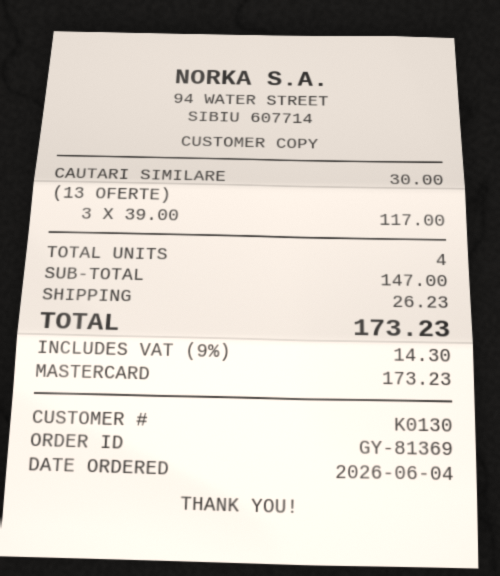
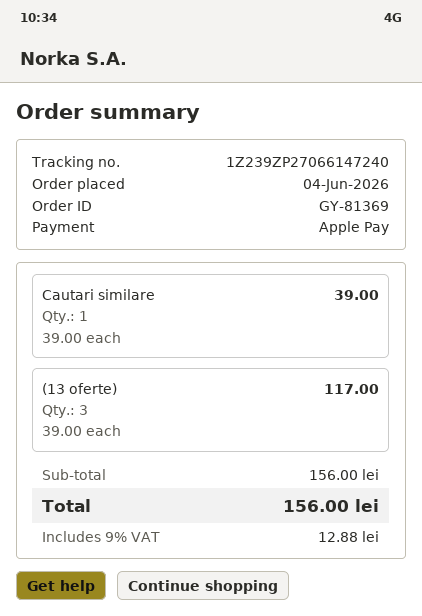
payment method: Mastercard -> Apple Pay
CAUTARI SIMILARE: 1 x 30.00 = 30.00 -> 1 x 39.00 = 39.00
subtotal: 147.00 -> 156.00
shipping: 26.23 -> none
tax: 9% = 14.30 -> 9% = 12.88
total: 173.23 -> 156.00

